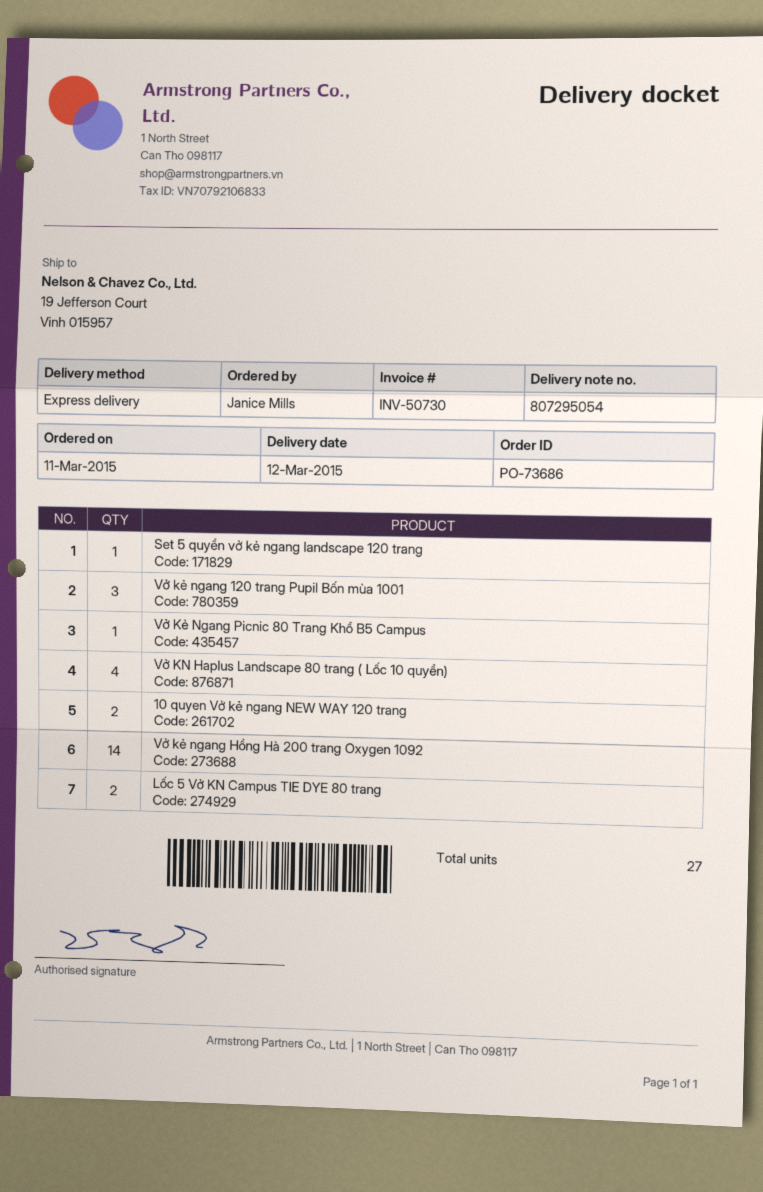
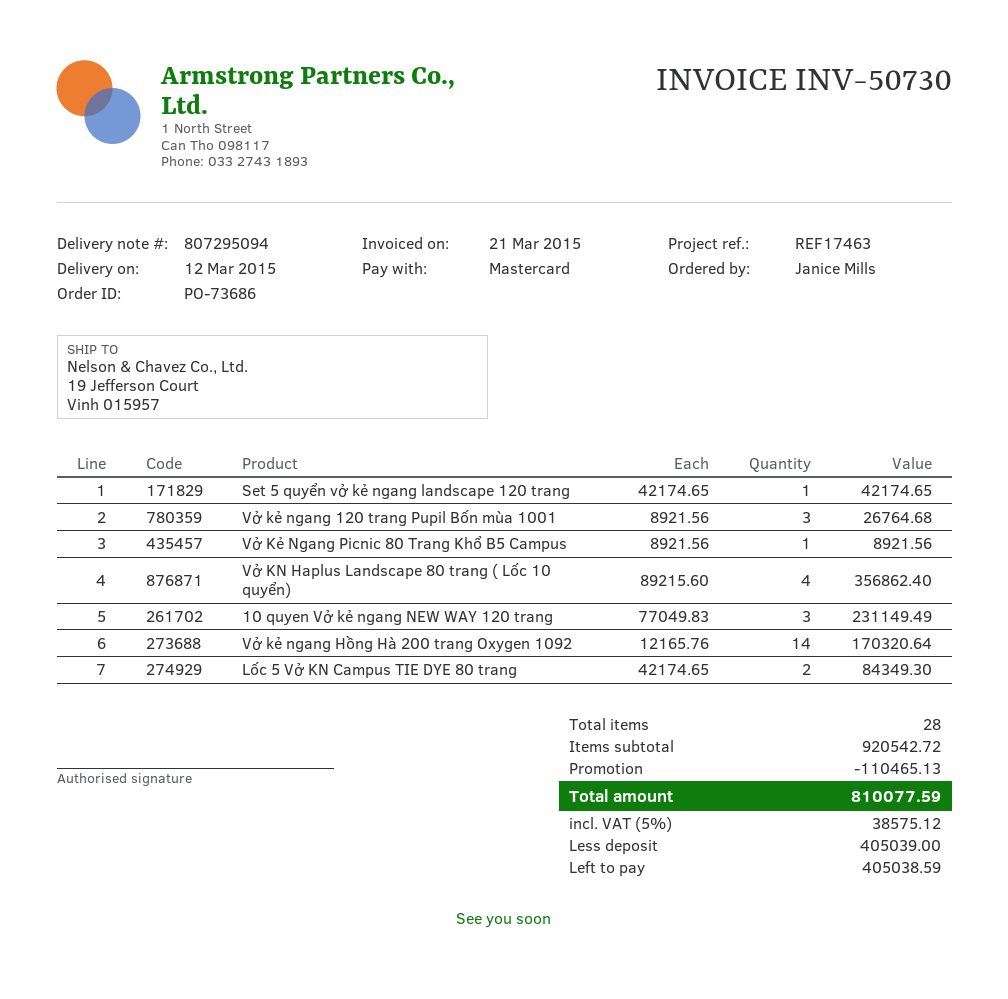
delivery note number: 807295054 -> 807295094
10 quyen Vở kẻ ngang NEW WAY 120 trang: 2 -> 3
total quantity: 27 -> 28

